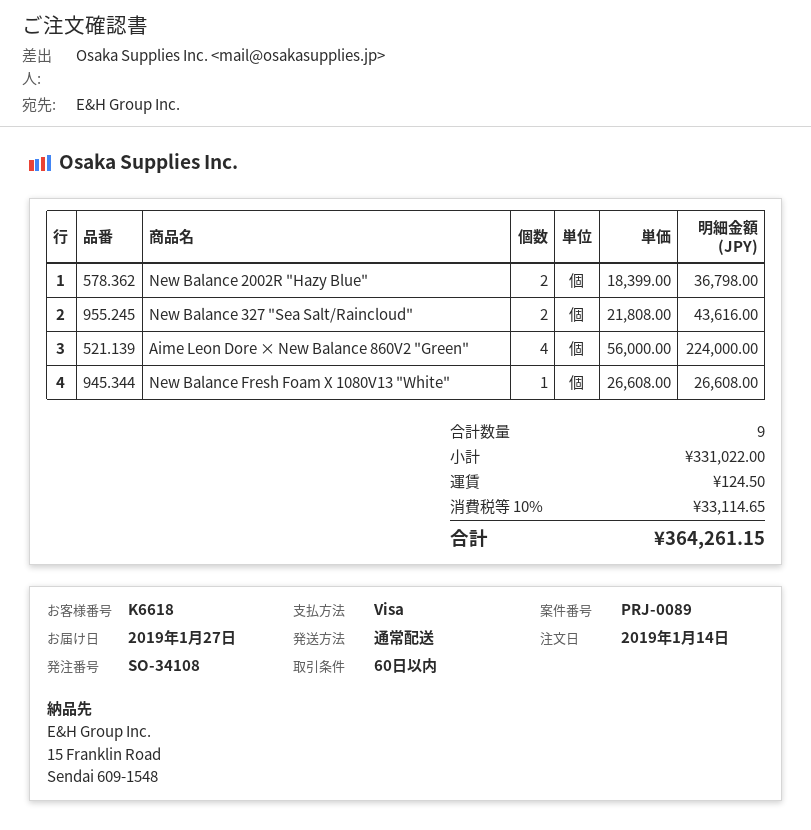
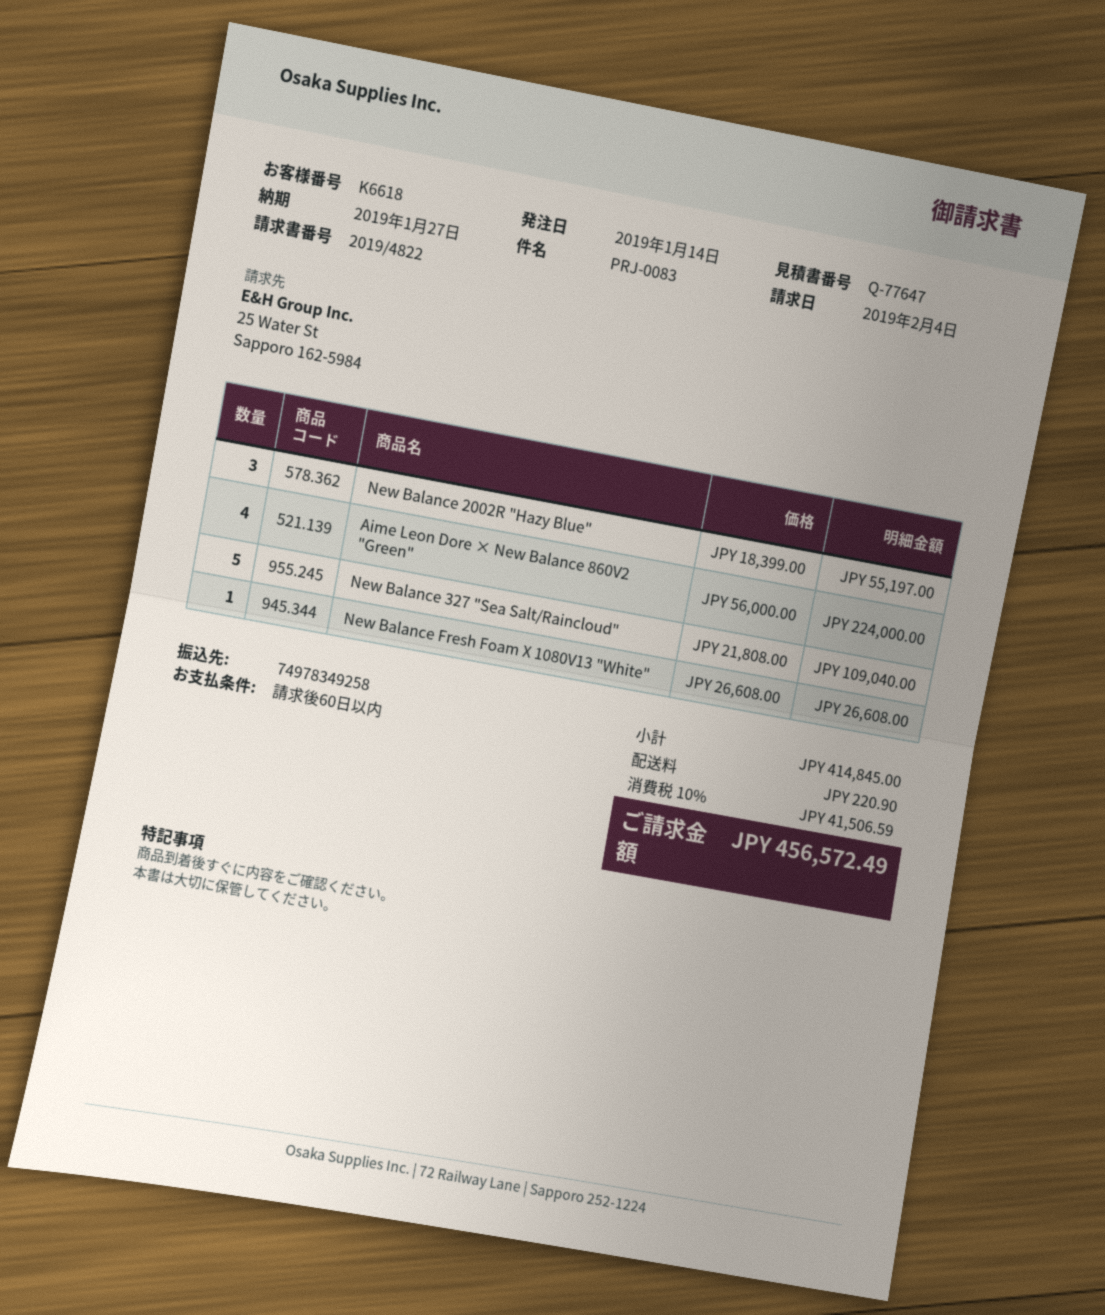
reference: PRJ-0089 -> PRJ-0083
New Balance 2002R "Hazy Blue": 2 x 18399.00 = 36798.00 -> 3 x 18399.00 = 55197.00
New Balance 327 "Sea Salt/Raincloud": 2 x 21808.00 = 43616.00 -> 5 x 21808.00 = 109040.00
subtotal: 331022.00 -> 414845.00
shipping: 124.50 -> 220.90
tax: 10% = 33114.65 -> 10% = 41506.59
total: 364261.15 -> 456572.49

